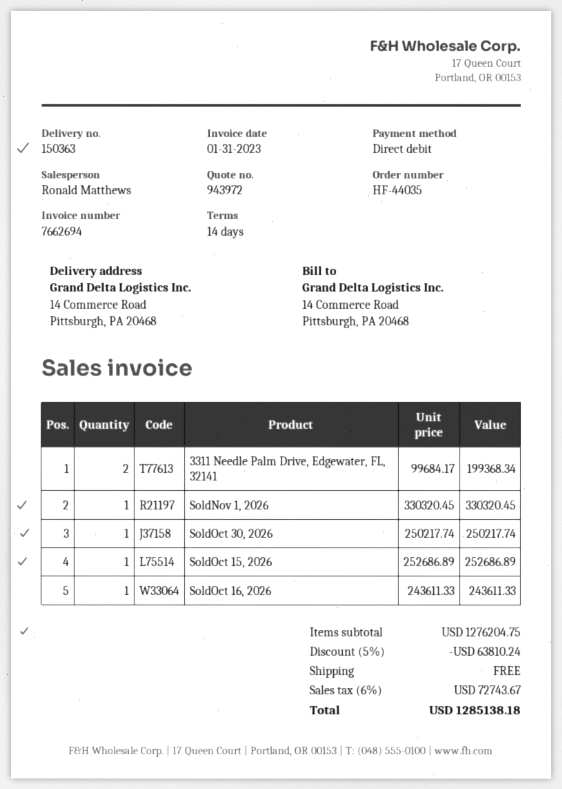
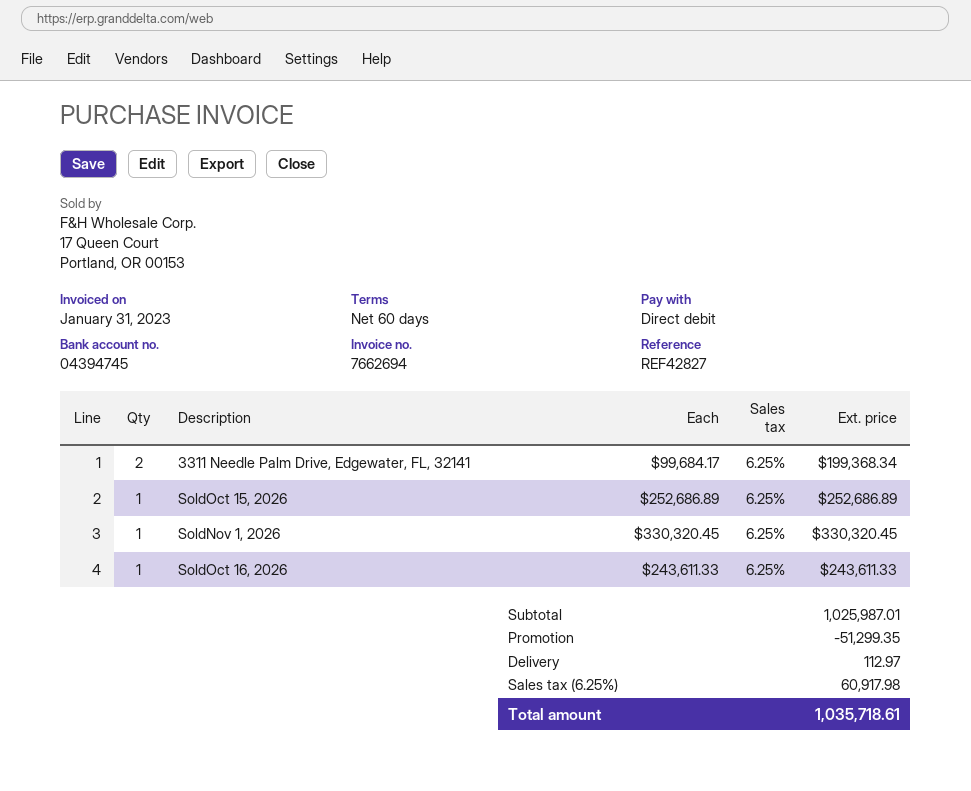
payment terms: 14 days -> 60 days
SoldOct 30, 2026: 1 x 250217.74 = 250217.74 -> none
subtotal: 1276204.75 -> 1025987.01
discount: 63810.24 -> 51299.35
shipping: 0.00 -> 112.97
tax: 6% = 72743.67 -> 6.25% = 60917.98
total: 1285138.18 -> 1035718.61

